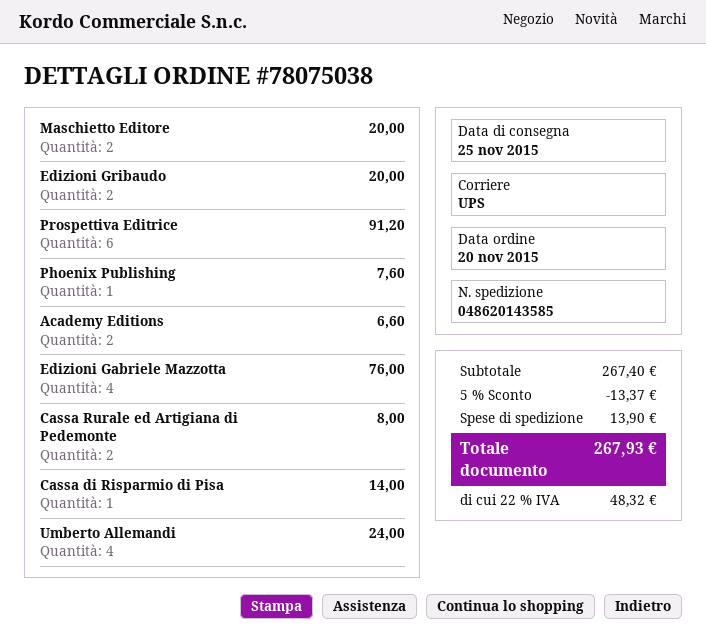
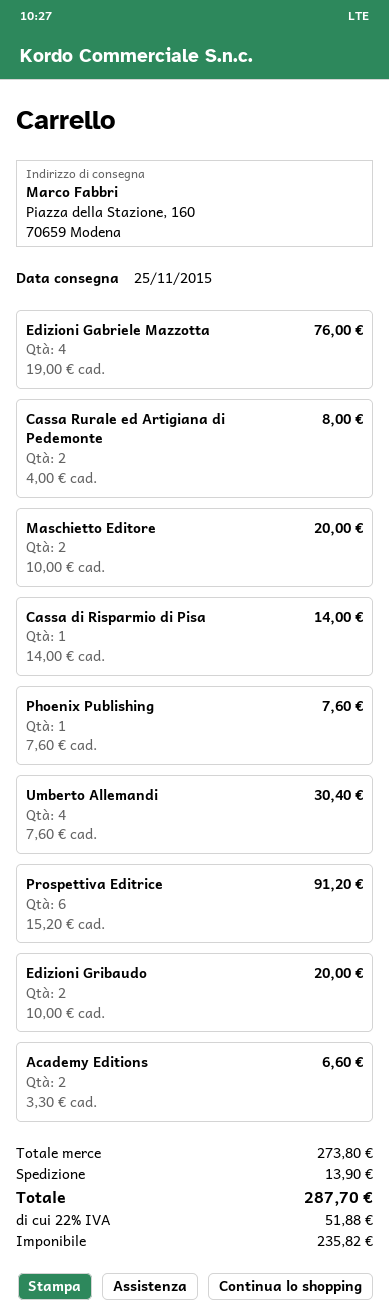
Umberto Allemandi: 4 for 24.00 -> 4 for 30.40
subtotal: 267.40 -> 273.80
discount: 5% = 13.37 -> none
tax: 22% = 48.32 -> 22% = 51.88
total: 267.93 -> 287.70

